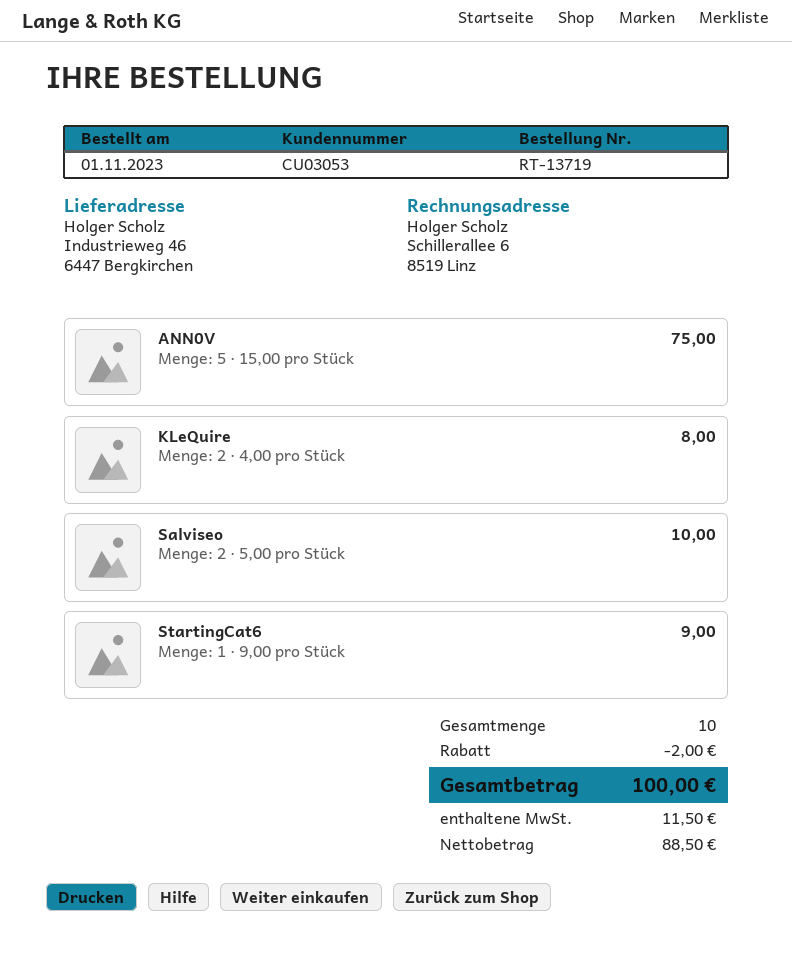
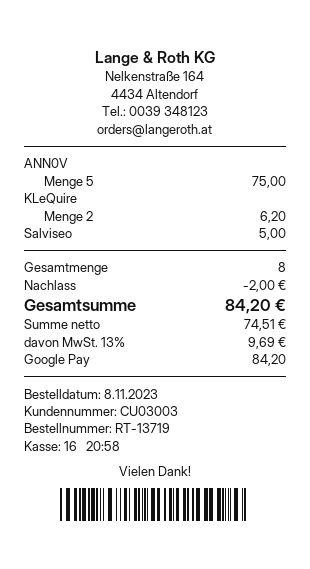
order date: 2023-11-01 -> 2023-11-08
customer number: CU03053 -> CU03003
KLeQuire: 2 for 8.00 -> 2 for 6.20
Salviseo: 2 for 10.00 -> 1 for 5.00
StartingCat6: 1 for 9.00 -> none
total quantity: 10 -> 8
net: 88.50 -> 74.51
tax: 11.50 -> 9.69
total: 100.00 -> 84.20

